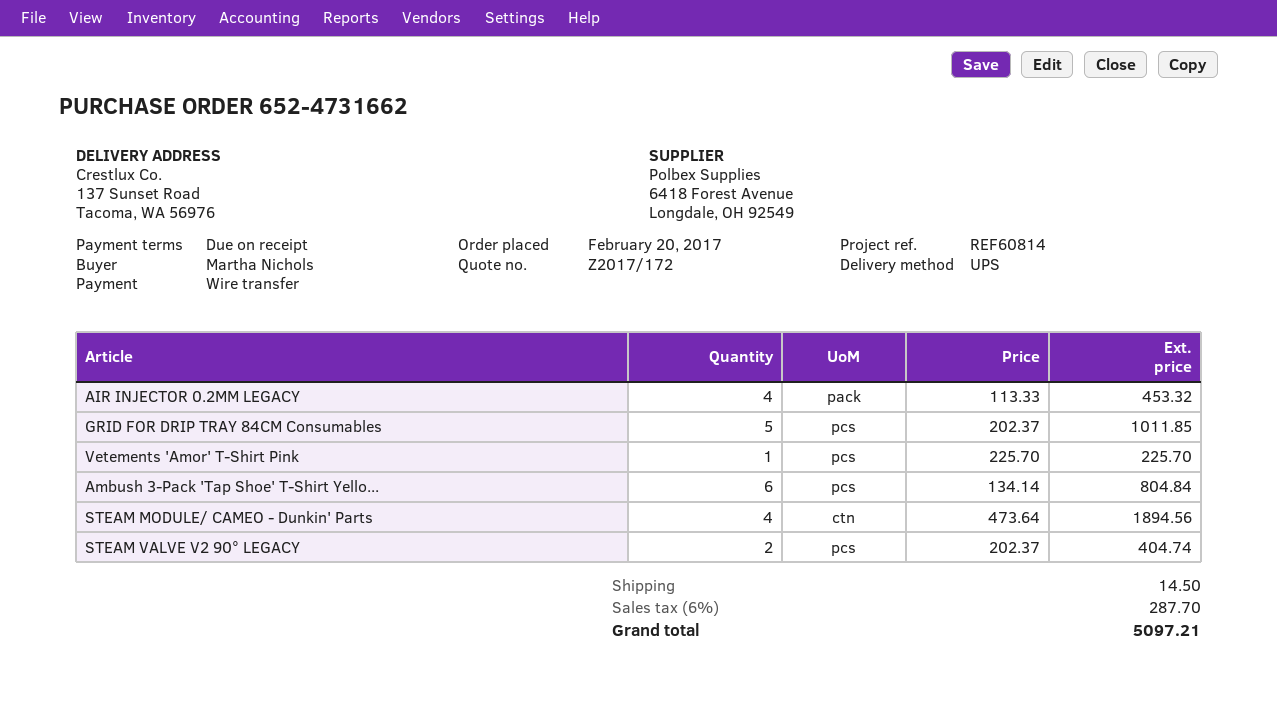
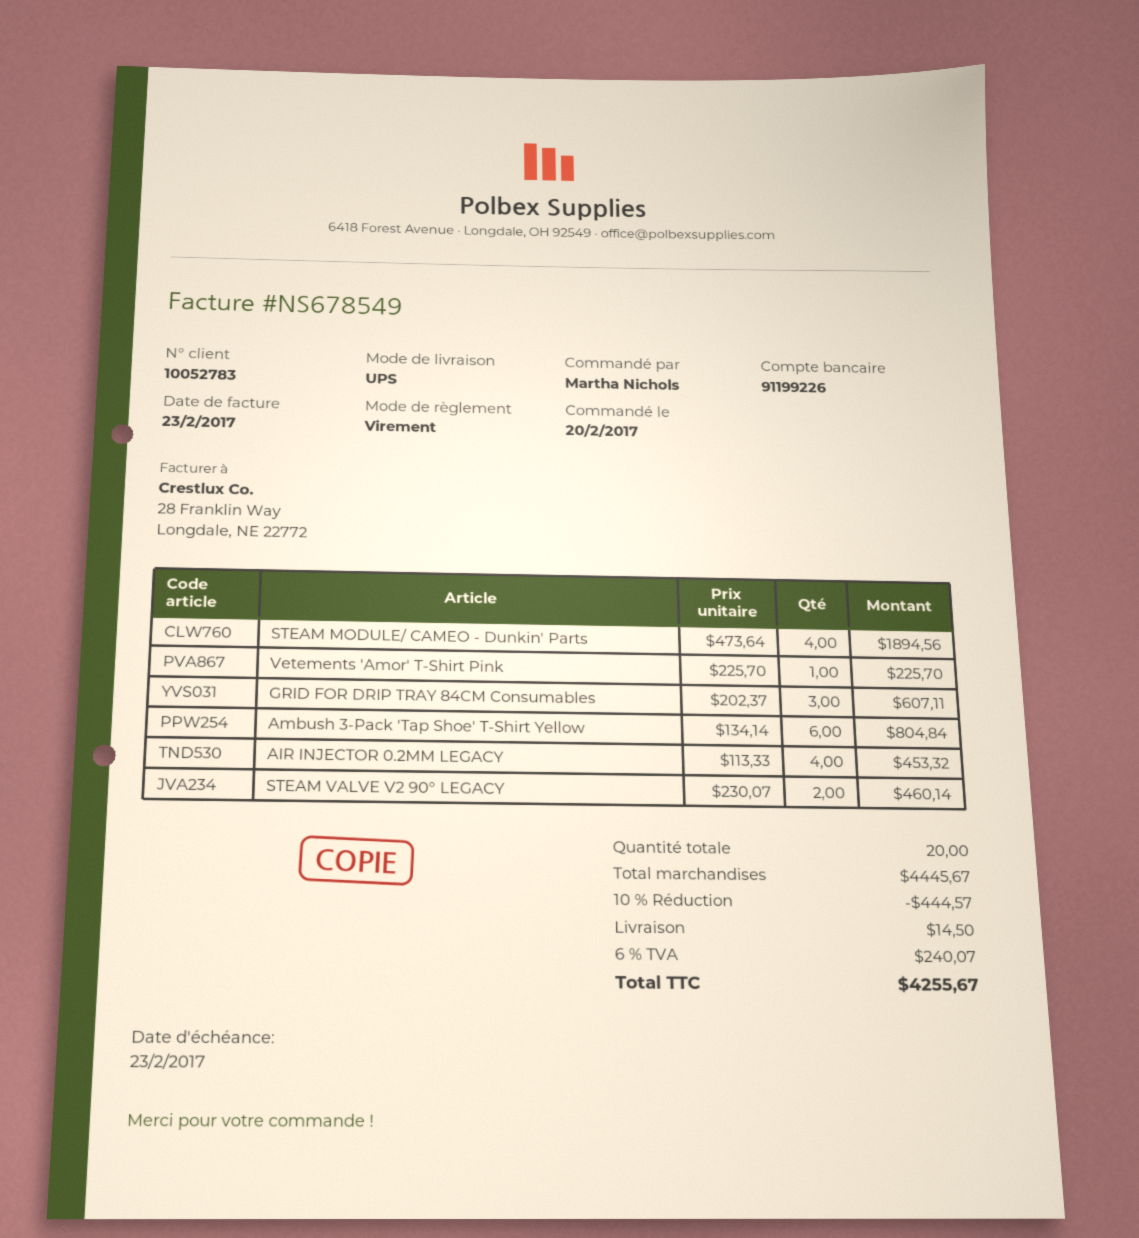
GRID FOR DRIP TRAY 84CM Consumables: 5 x 202.37 = 1011.85 -> 3 x 202.37 = 607.11
STEAM VALVE V2 90° LEGACY: 2 x 202.37 = 404.74 -> 2 x 230.07 = 460.14
discount: none -> 10% = 444.57
tax: 6% = 287.70 -> 6% = 240.07
total: 5097.21 -> 4255.67

